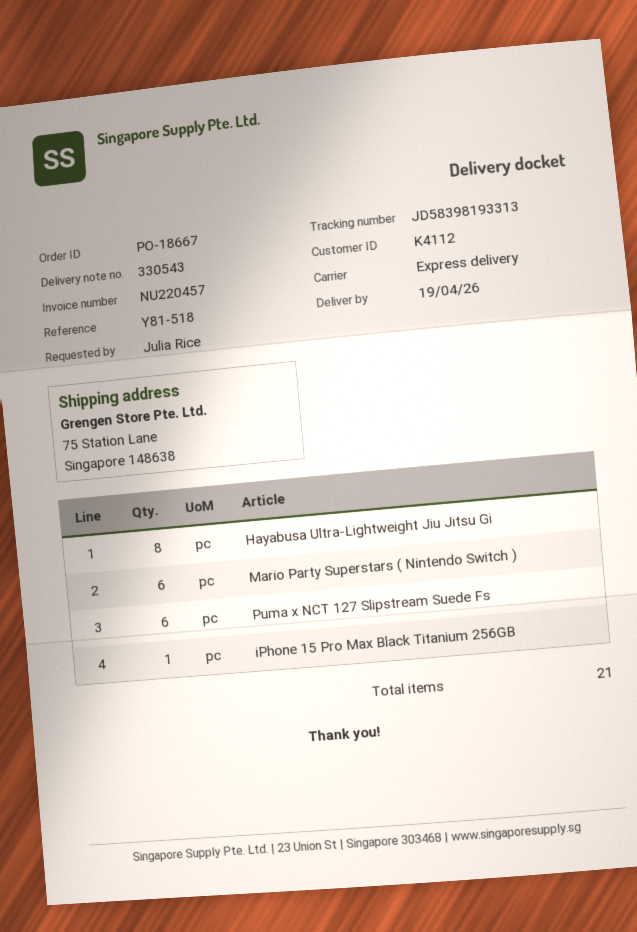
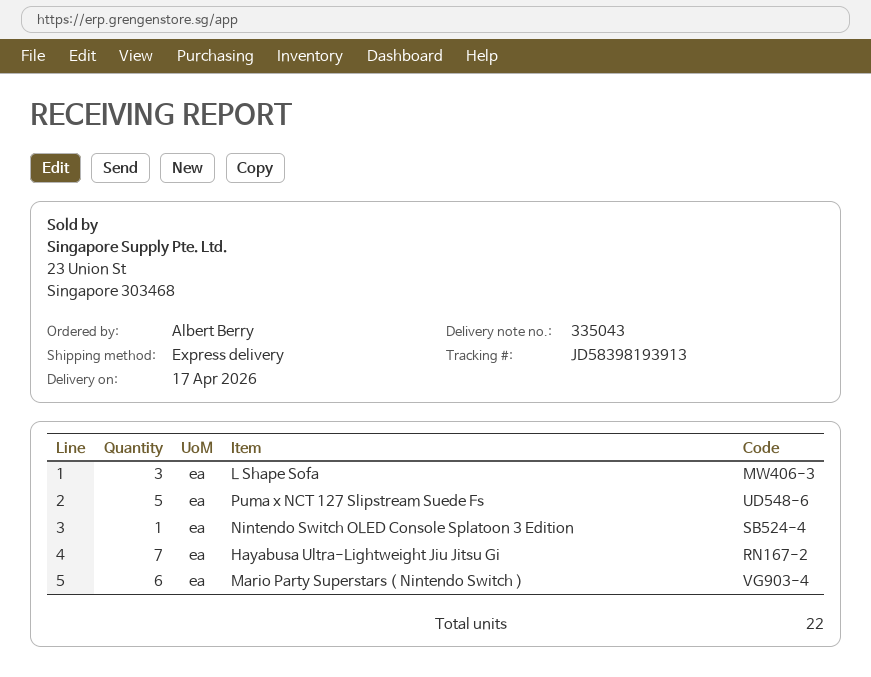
delivery note number: 330543 -> 335043
delivery date: 2026-04-19 -> 2026-04-17
ordered by: Julia Rice -> Albert Berry
tracking number: JD58398193313 -> JD58398193913
Hayabusa Ultra-Lightweight Jiu Jitsu Gi: 8 -> 7
Puma x NCT 127 Slipstream Suede Fs: 6 -> 5
iPhone 15 Pro Max Black Titanium 256GB: 1 -> none
L Shape Sofa: none -> 3
Nintendo Switch OLED Console Splatoon 3 Edition: none -> 1
total quantity: 21 -> 22

